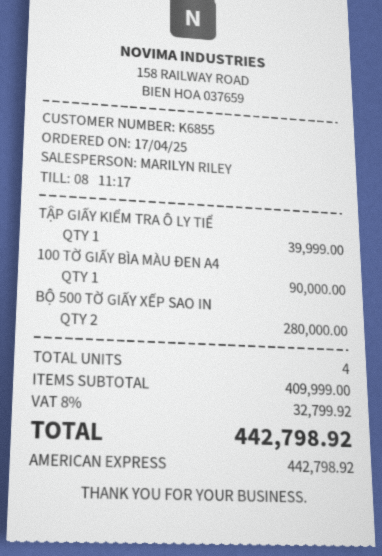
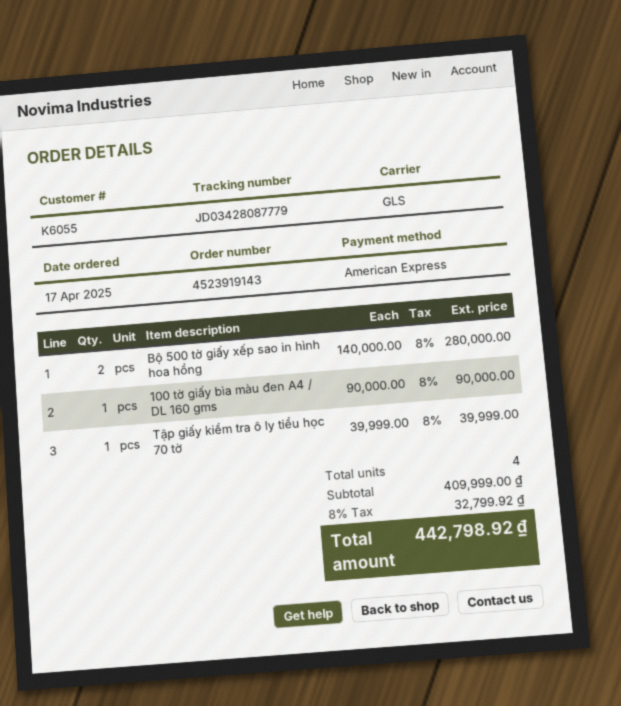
customer number: K6855 -> K6055

